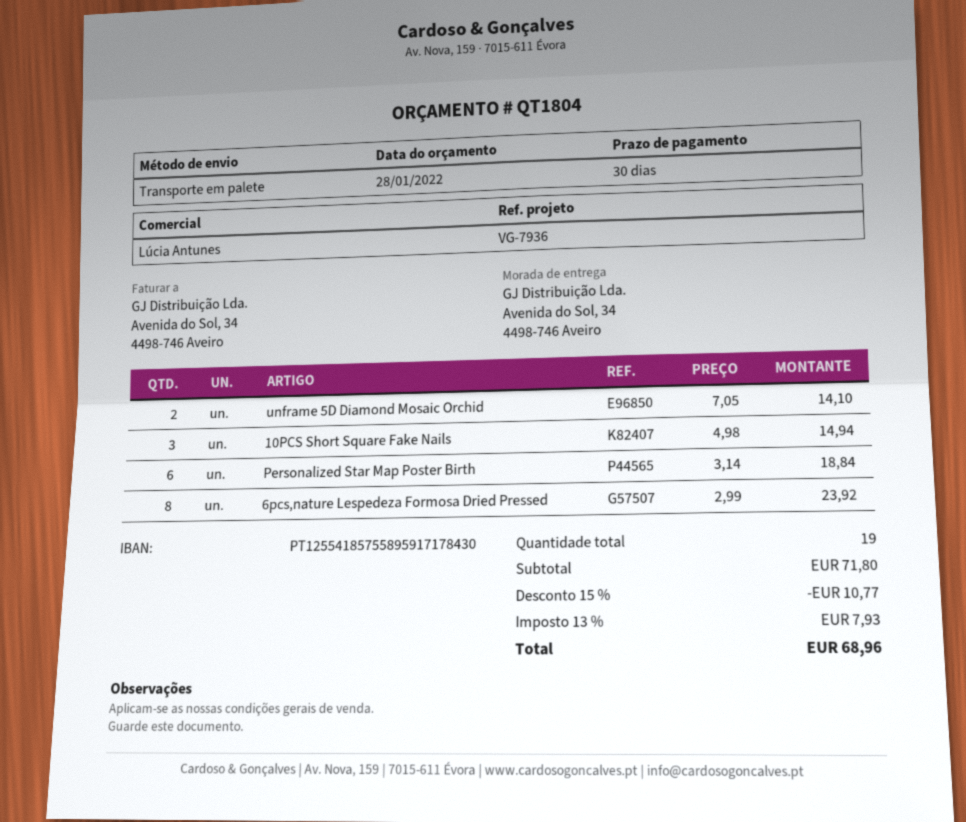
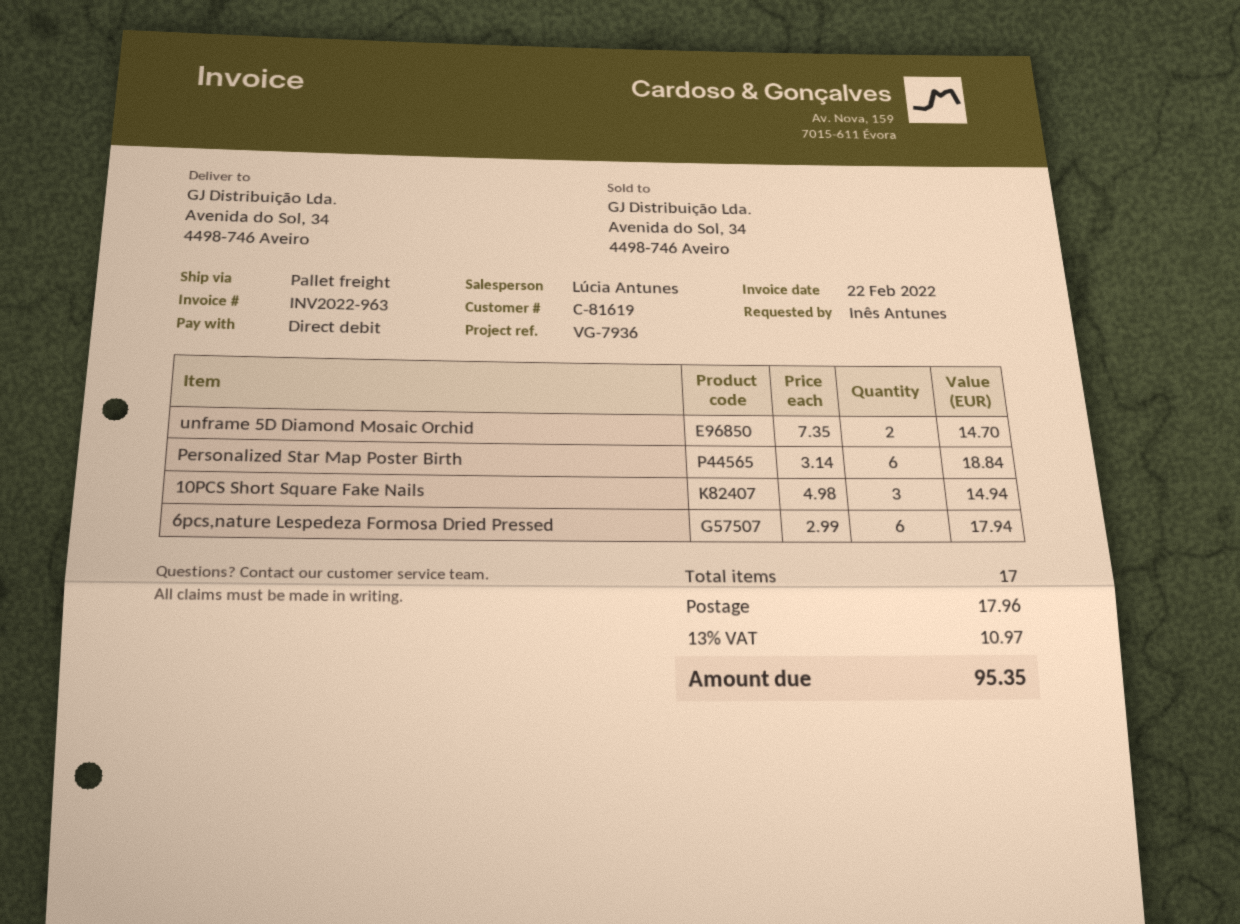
unframe 5D Diamond Mosaic Orchid: 2 x 7.05 = 14.10 -> 2 x 7.35 = 14.70
6pcs,nature Lespedeza Formosa Dried Pressed: 8 x 2.99 = 23.92 -> 6 x 2.99 = 17.94
total quantity: 19 -> 17
discount: 15% = 10.77 -> none
shipping: none -> 17.96
tax: 13% = 7.93 -> 13% = 10.97
total: 68.96 -> 95.35

